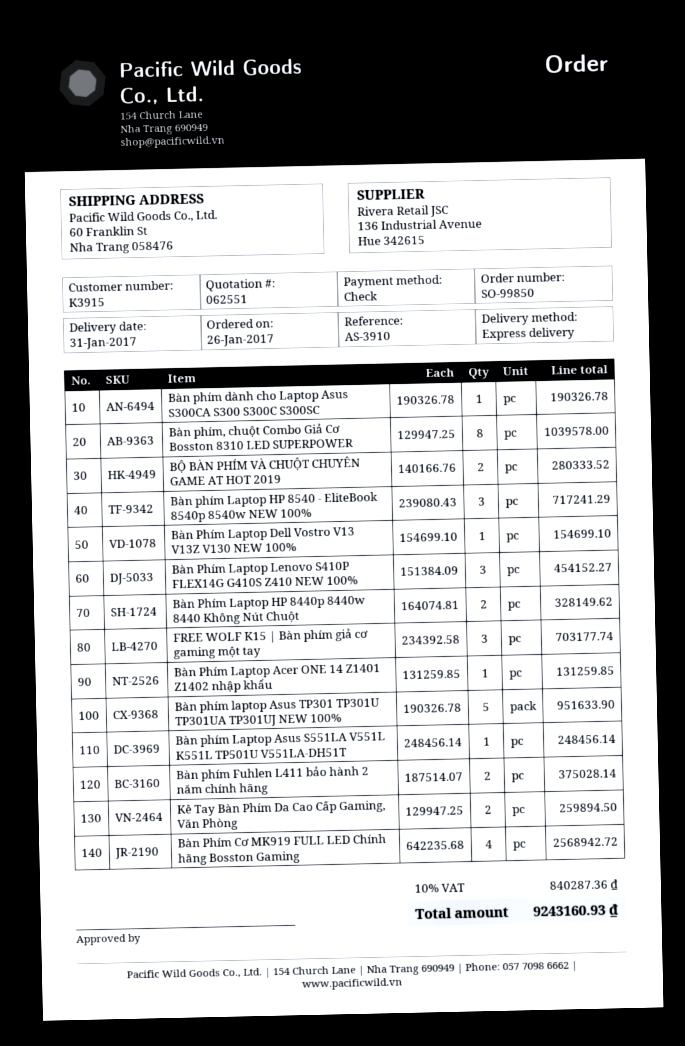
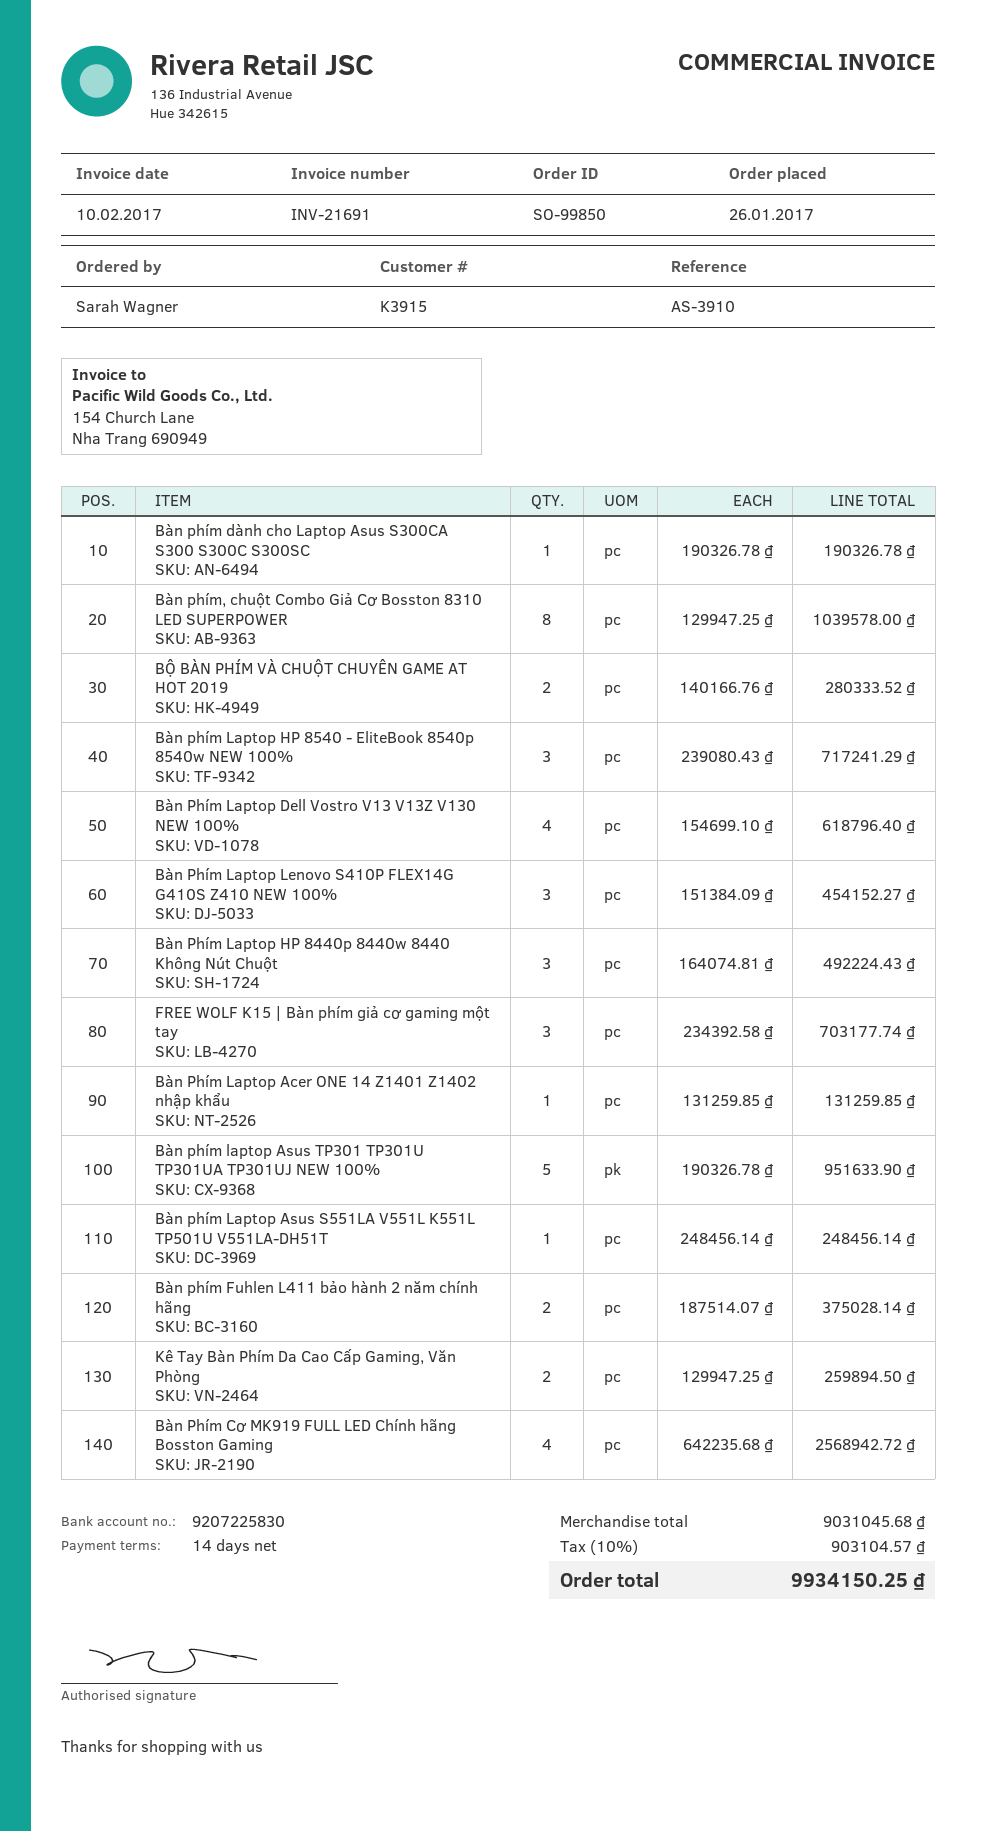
Bàn Phím Laptop Dell Vostro V13 V13Z V130 NEW 100%: 1 x 154699.10 = 154699.10 -> 4 x 154699.10 = 618796.40
Bàn Phím Laptop HP 8440p 8440w 8440 Không Nút Chuột: 2 x 164074.81 = 328149.62 -> 3 x 164074.81 = 492224.43
tax: 10% = 840287.36 -> 10% = 903104.57
total: 9243160.93 -> 9934150.25

